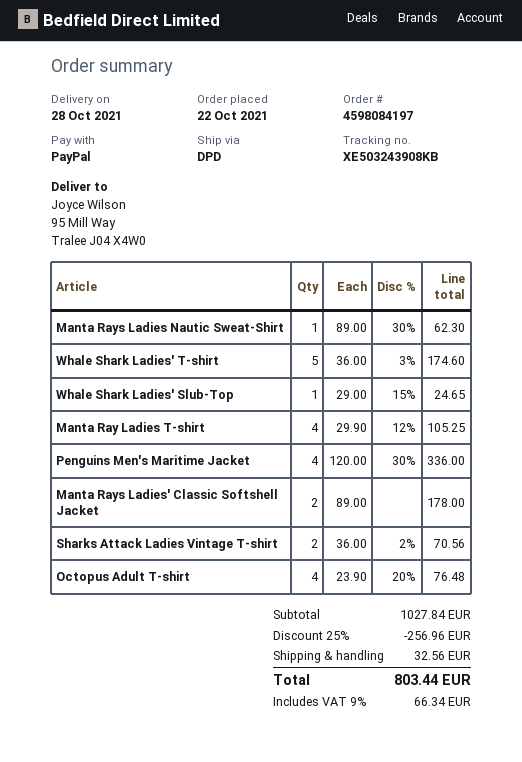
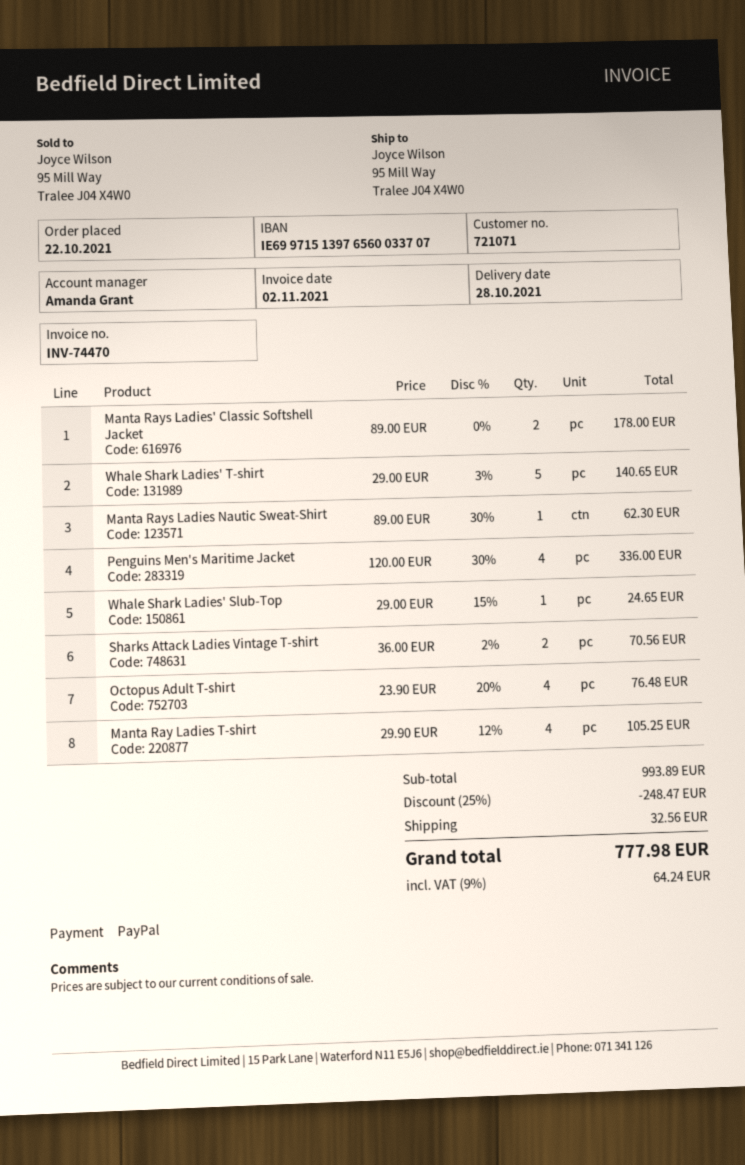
Whale Shark Ladies' T-shirt: 5 x 36.00 - 3% = 174.60 -> 5 x 29.00 - 3% = 140.65
subtotal: 1027.84 -> 993.89
discount: 25% = 256.96 -> 25% = 248.47
tax: 9% = 66.34 -> 9% = 64.24
total: 803.44 -> 777.98

